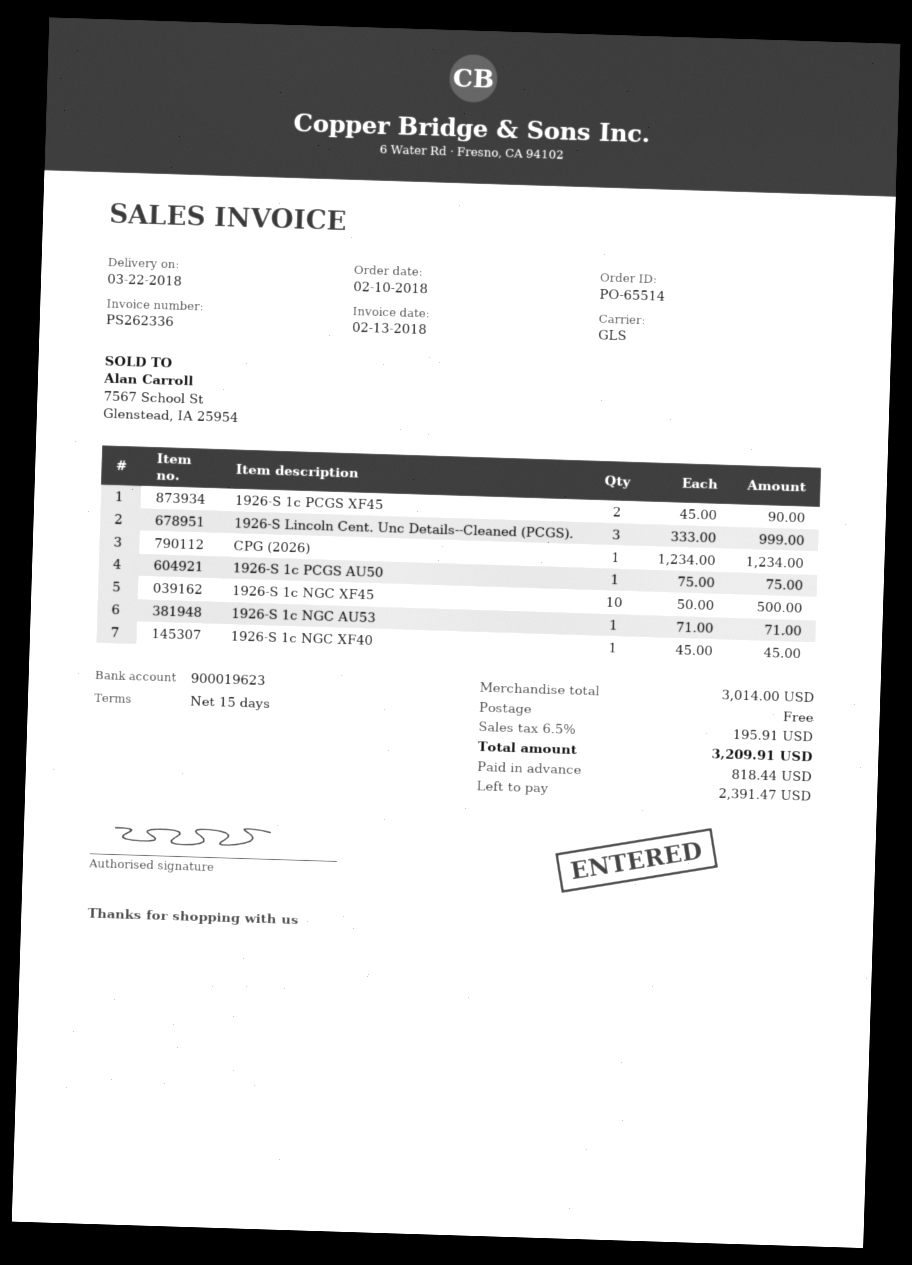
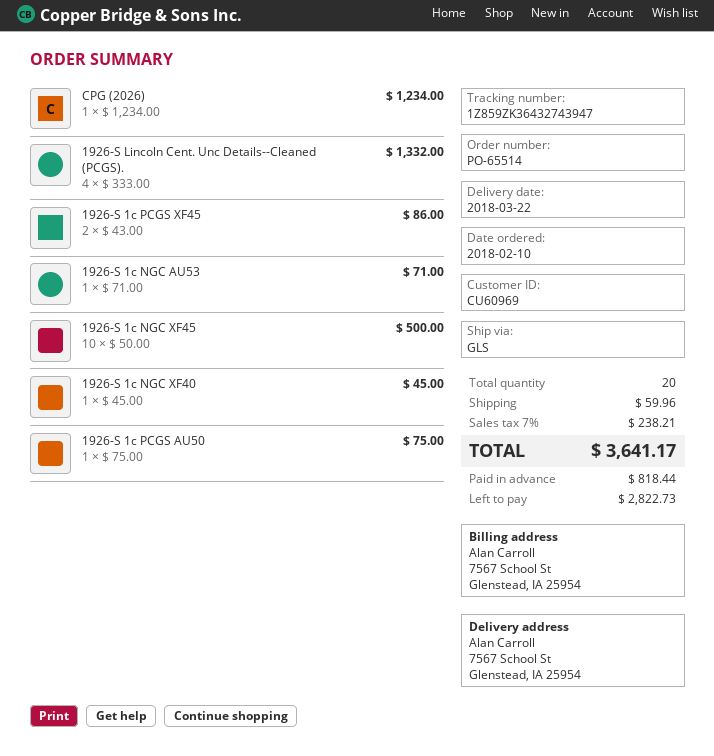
1926-S 1c PCGS XF45: 2 x 45.00 = 90.00 -> 2 x 43.00 = 86.00
1926-S Lincoln Cent. Unc Details--Cleaned (PCGS).: 3 x 333.00 = 999.00 -> 4 x 333.00 = 1332.00
shipping: 0.00 -> 59.96
tax: 6.5% = 195.91 -> 7% = 238.21
total: 3209.91 -> 3641.17
balance: 2391.47 -> 2822.73

